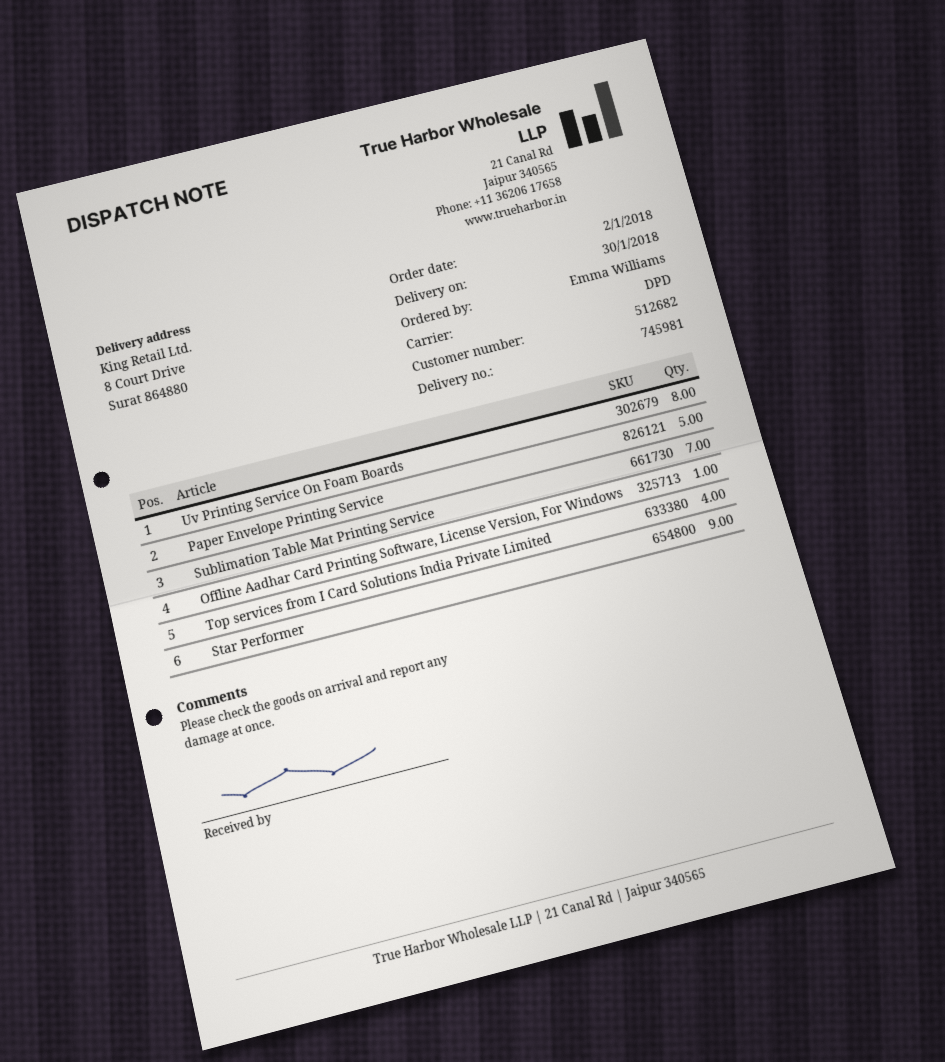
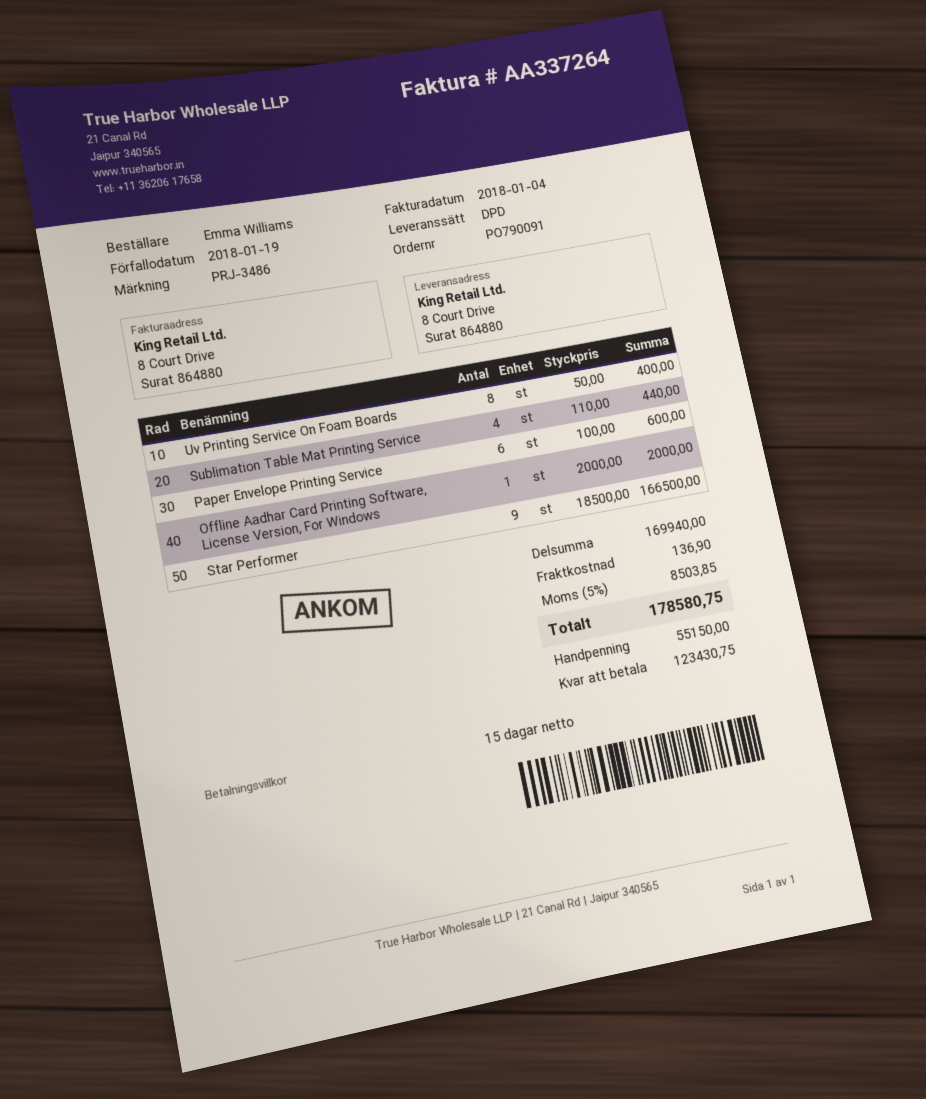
Paper Envelope Printing Service: 5 -> 6
Sublimation Table Mat Printing Service: 7 -> 4
Top services from I Card Solutions India Private Limited: 4 -> none

